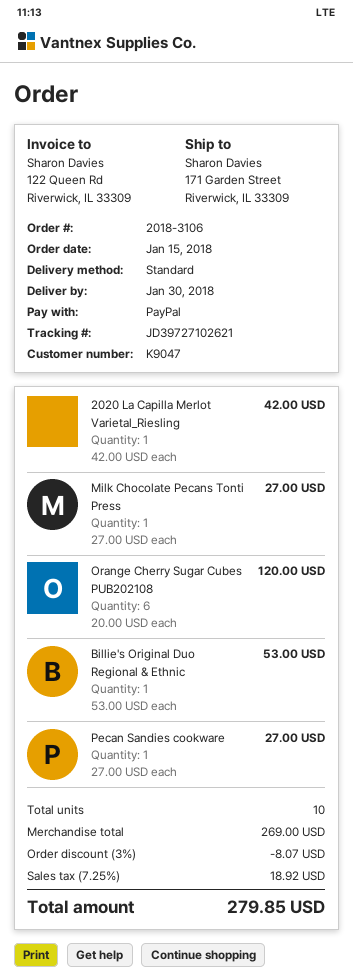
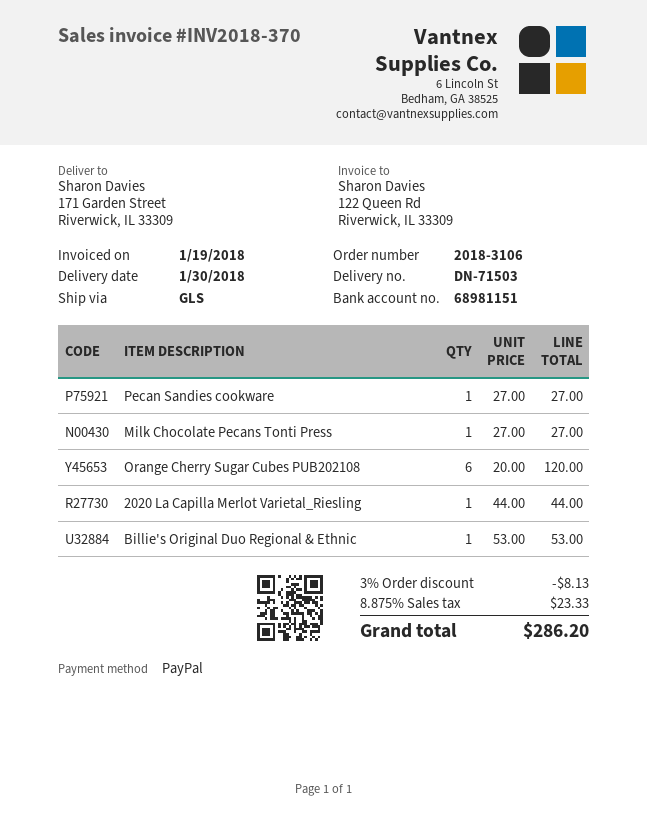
shipping method: standard -> GLS
2020 La Capilla Merlot Varietal_Riesling: 1 x 42.00 = 42.00 -> 1 x 44.00 = 44.00
discount: 3% = 8.07 -> 3% = 8.13
tax: 7.25% = 18.92 -> 8.875% = 23.33
total: 279.85 -> 286.20

